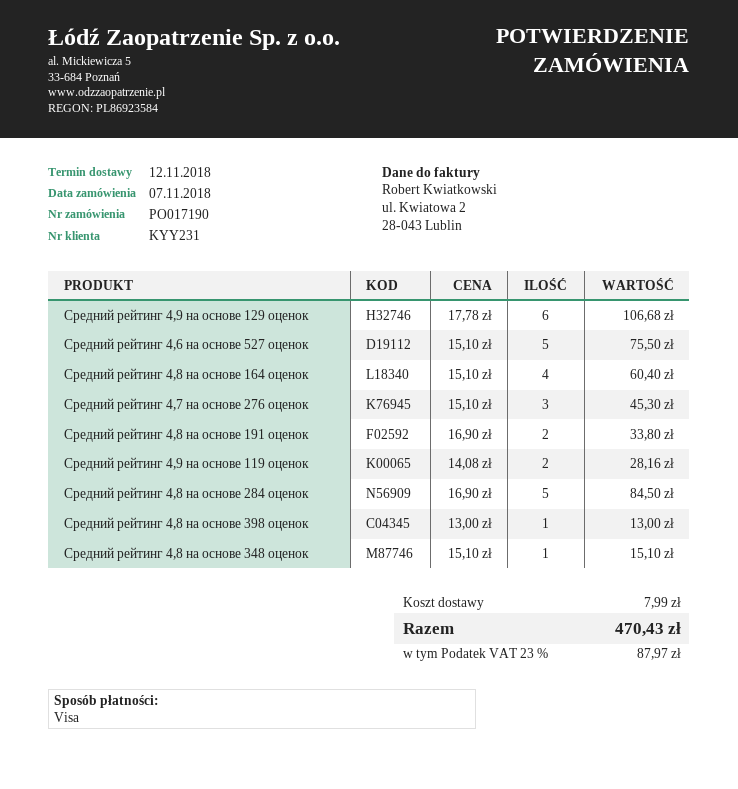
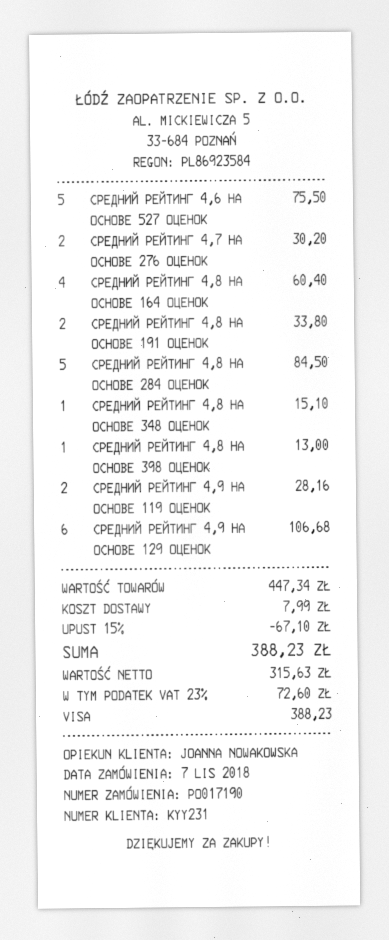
Средний рейтинг 4,7 на основе 276 оценок: 3 for 45.30 -> 2 for 30.20
discount: none -> 15% = 67.10
tax: 23% = 87.97 -> 23% = 72.60
total: 470.43 -> 388.23

